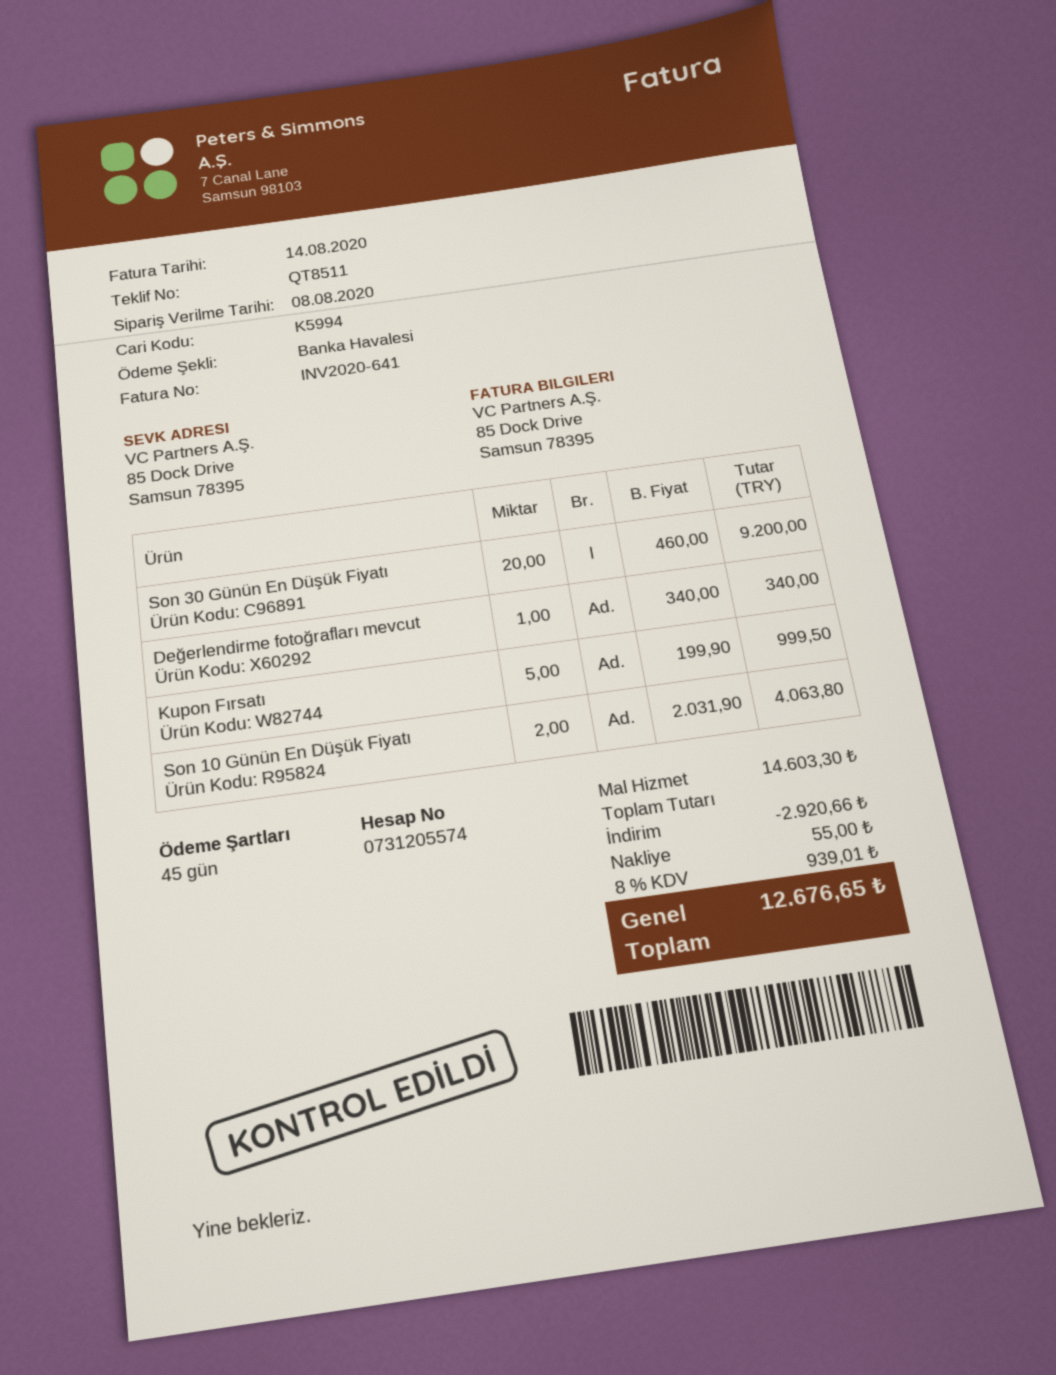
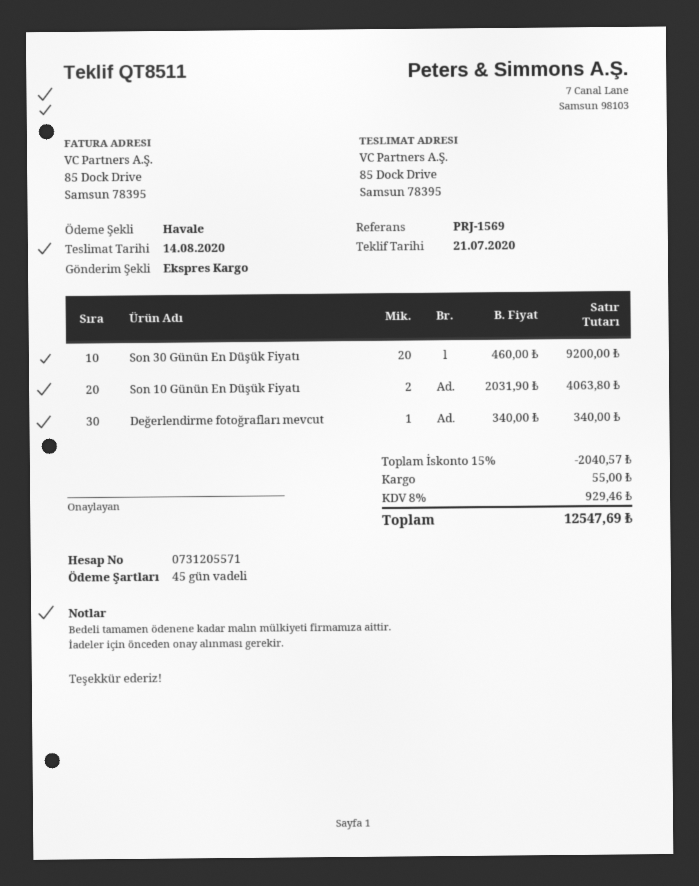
bank account: 0731205574 -> 0731205571
Kupon Fırsatı: 5 x 199.90 = 999.50 -> none
discount: 2920.66 -> 2040.57
tax: 8% = 939.01 -> 8% = 929.46
total: 12676.65 -> 12547.69

